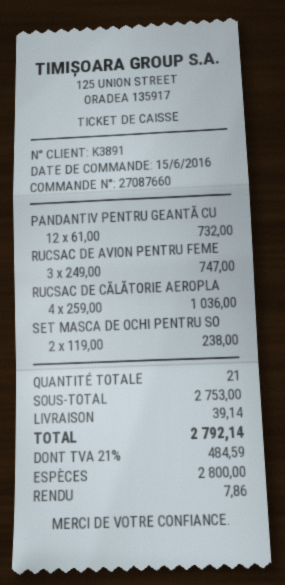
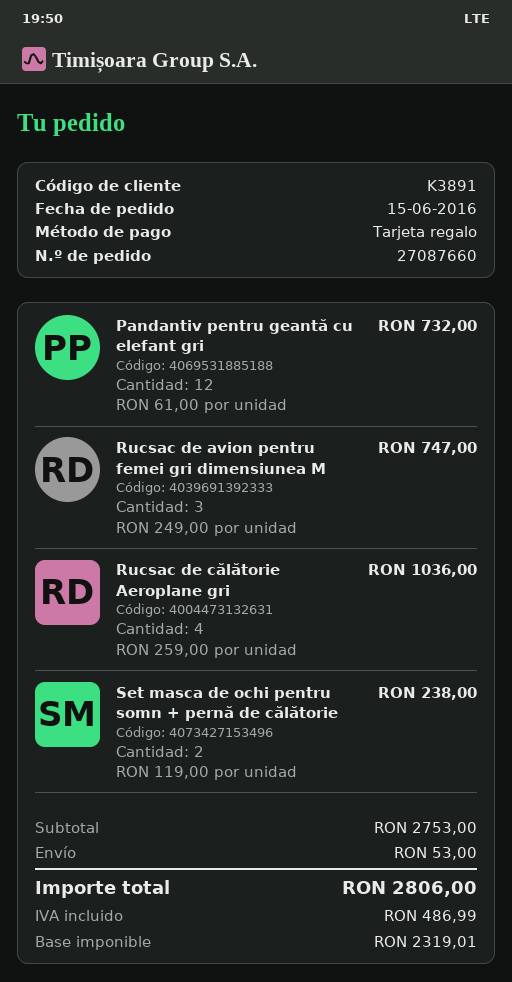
payment method: cash -> gift card
shipping: 39.14 -> 53.00
tax: 484.59 -> 486.99
total: 2792.14 -> 2806.00

